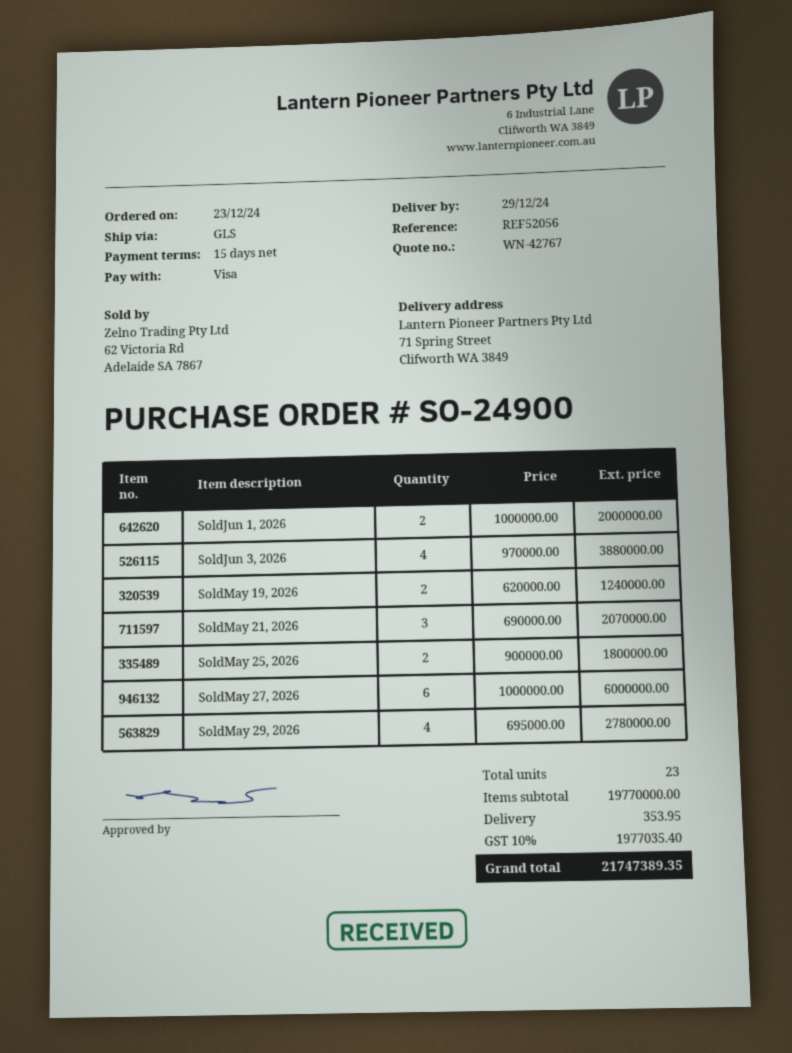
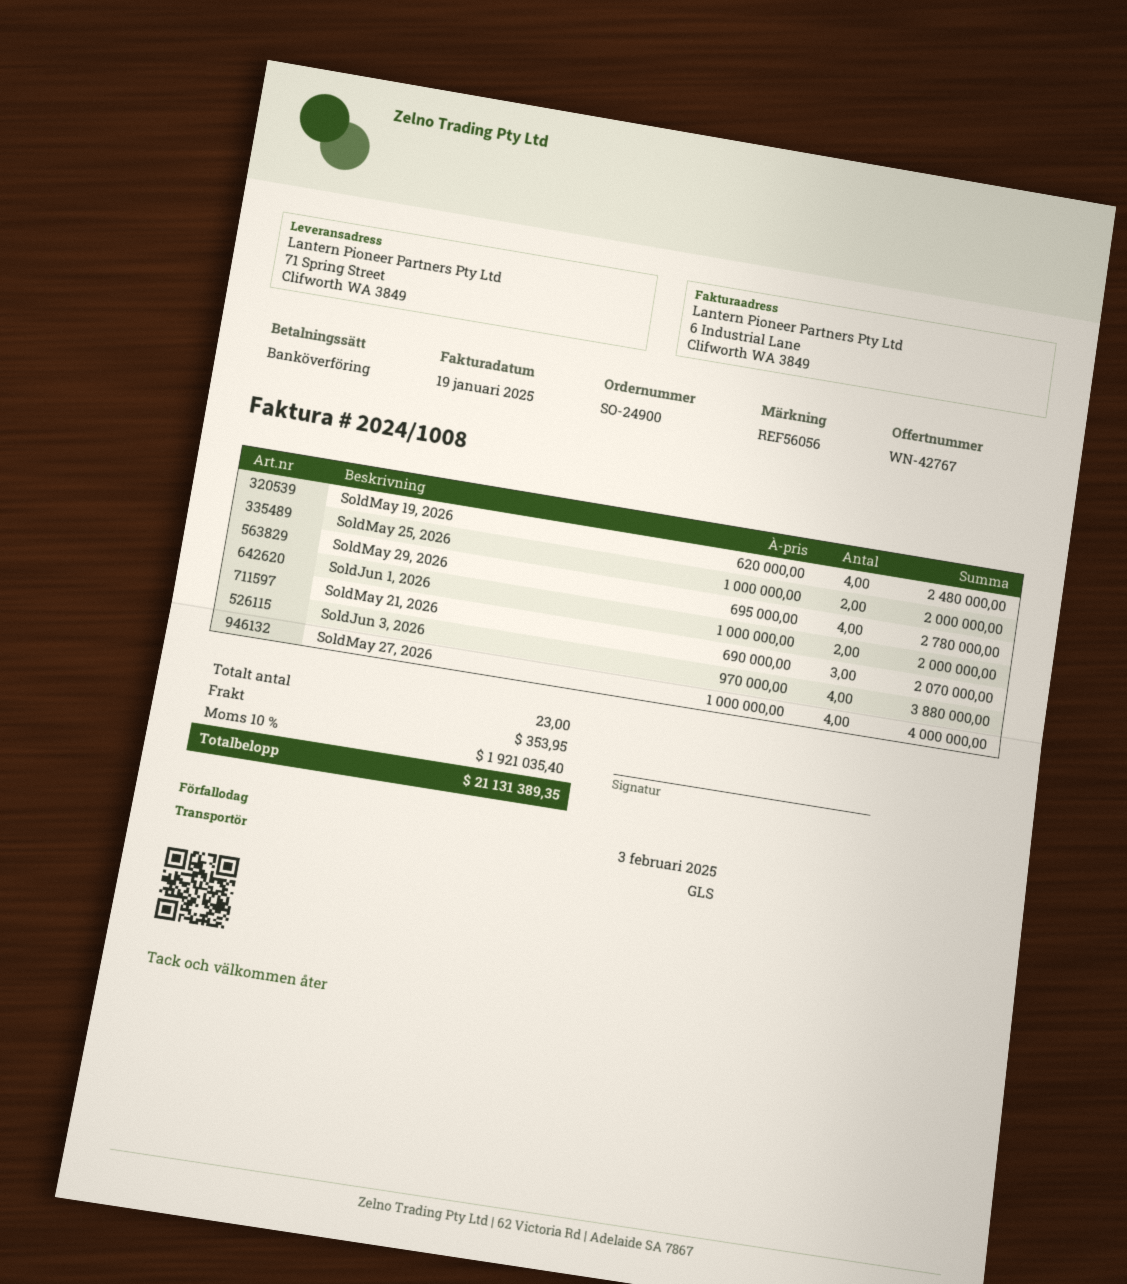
reference: REF52056 -> REF56056
payment method: Visa -> bank transfer
SoldMay 19, 2026: 2 x 620000.00 = 1240000.00 -> 4 x 620000.00 = 2480000.00
SoldMay 25, 2026: 2 x 900000.00 = 1800000.00 -> 2 x 1000000.00 = 2000000.00
SoldMay 27, 2026: 6 x 1000000.00 = 6000000.00 -> 4 x 1000000.00 = 4000000.00
tax: 10% = 1977035.40 -> 10% = 1921035.40
total: 21747389.35 -> 21131389.35

